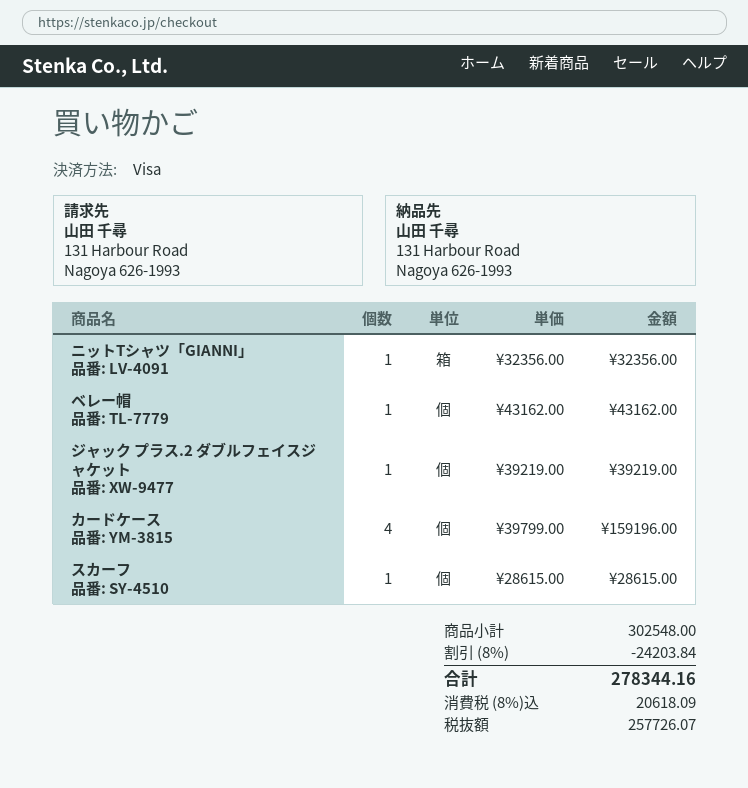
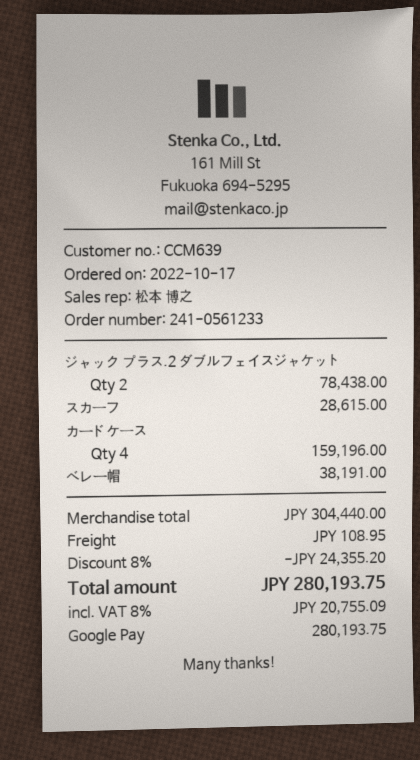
payment method: Visa -> Google Pay
ニットTシャツ「GIANNI」: 1 for 32356.00 -> none
ベレー帽: 1 for 43162.00 -> 1 for 38191.00
ジャック プラス.2 ダブルフェイスジャケット: 1 for 39219.00 -> 2 for 78438.00
subtotal: 302548.00 -> 304440.00
discount: 8% = 24203.84 -> 8% = 24355.20
shipping: none -> 108.95
tax: 8% = 20618.09 -> 8% = 20755.09
total: 278344.16 -> 280193.75

